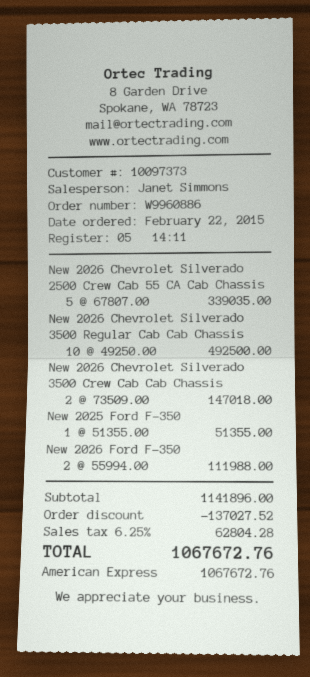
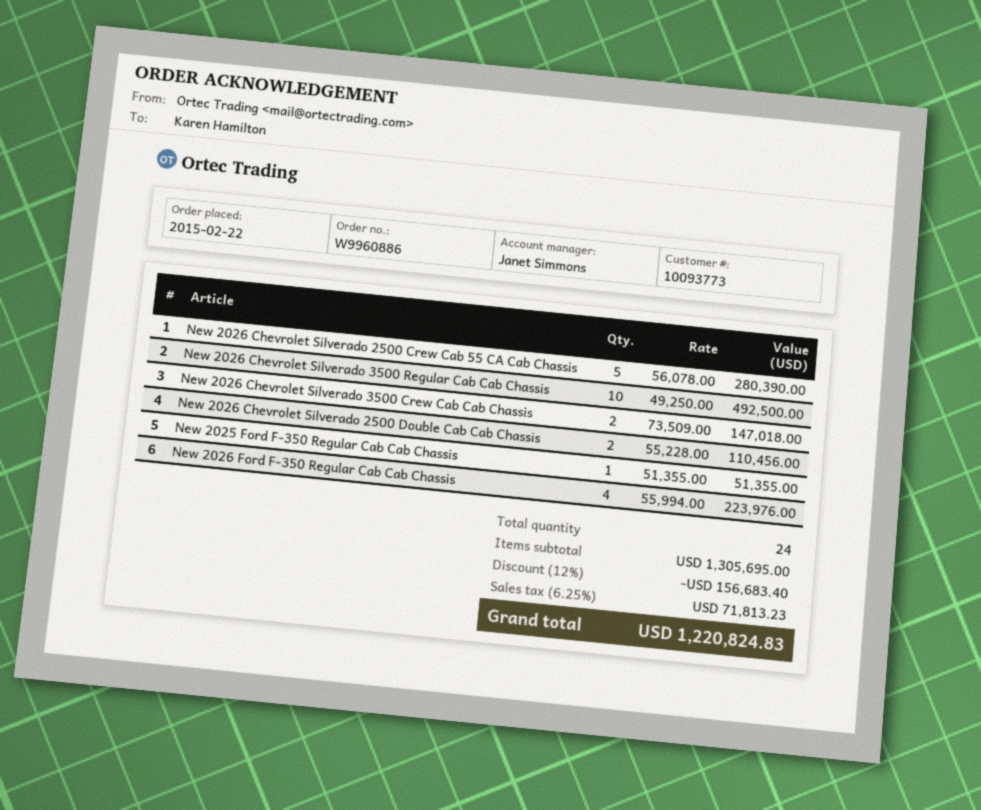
customer number: 10097373 -> 10093773
New 2026 Chevrolet Silverado 2500 Crew Cab 55 CA Cab Chassis: 5 x 67807.00 = 339035.00 -> 5 x 56078.00 = 280390.00
New 2026 Ford F-350: 2 x 55994.00 = 111988.00 -> 4 x 55994.00 = 223976.00
New 2026 Chevrolet Silverado 2500 Double Cab Cab Chassis: none -> 2 x 55228.00 = 110456.00
subtotal: 1141896.00 -> 1305695.00
discount: 137027.52 -> 156683.40
tax: 6.25% = 62804.28 -> 6.25% = 71813.23
total: 1067672.76 -> 1220824.83

